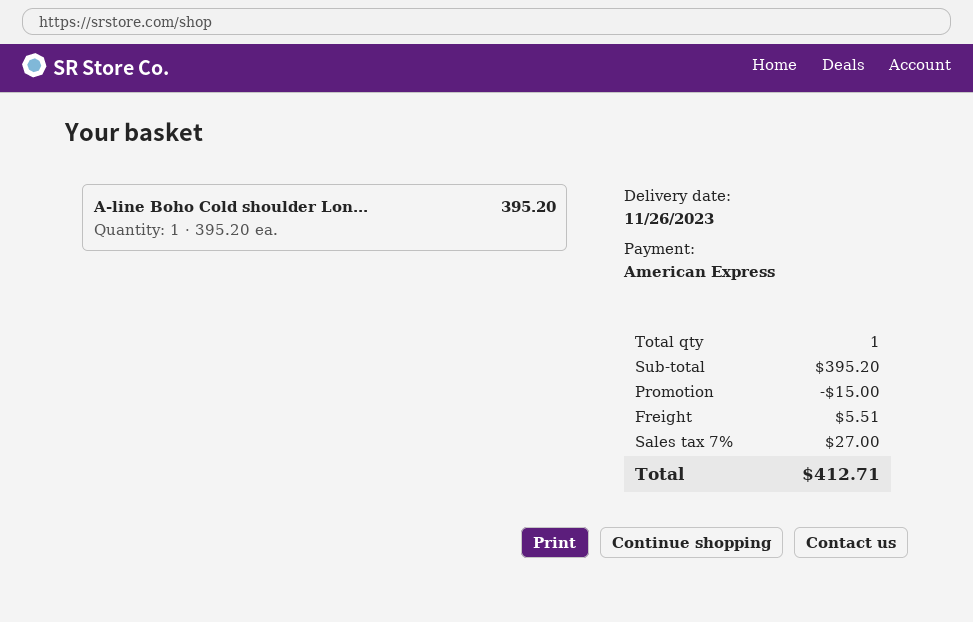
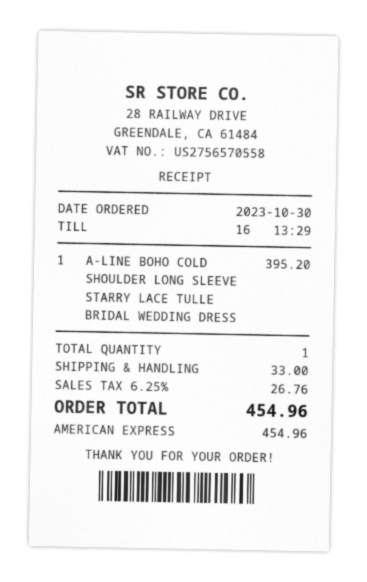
discount: 15.00 -> none
shipping: 5.51 -> 33.00
tax: 7% = 27.00 -> 6.25% = 26.76
total: 412.71 -> 454.96

